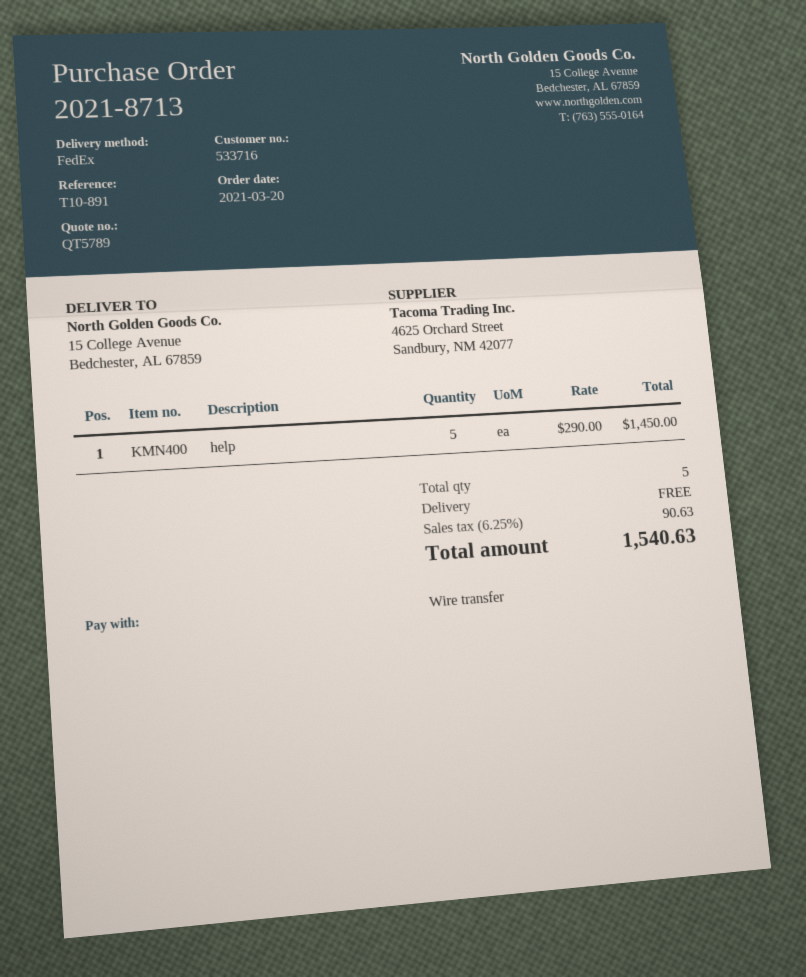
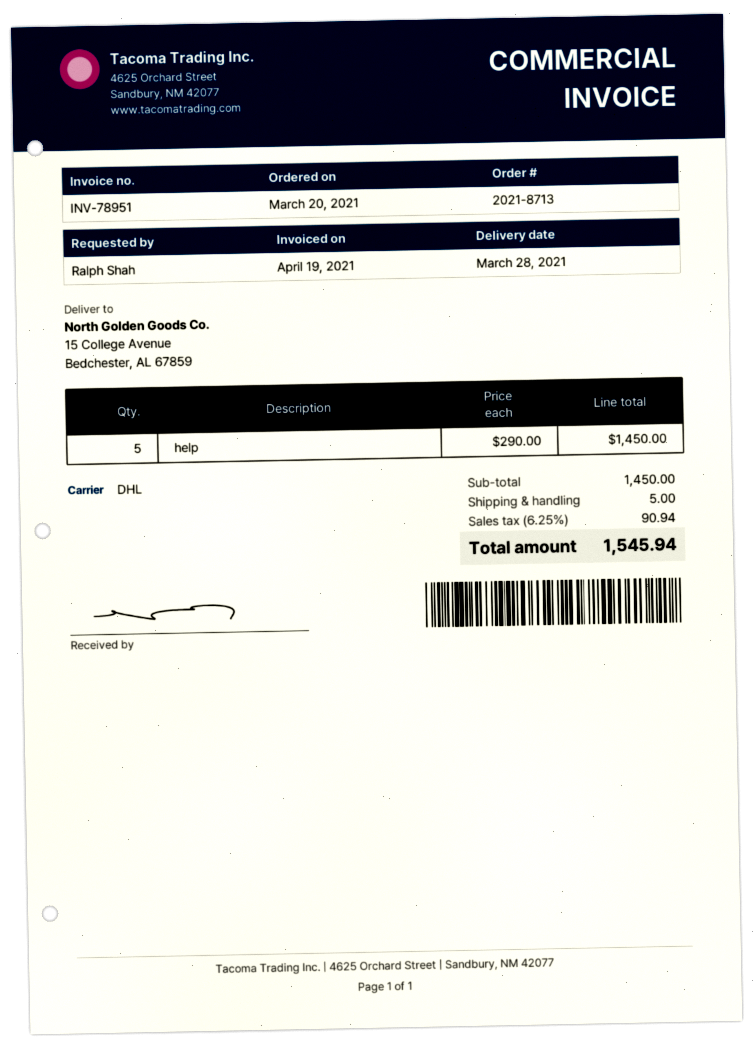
shipping method: FedEx -> DHL
shipping: 0.00 -> 5.00
tax: 6.25% = 90.63 -> 6.25% = 90.94
total: 1540.63 -> 1545.94

